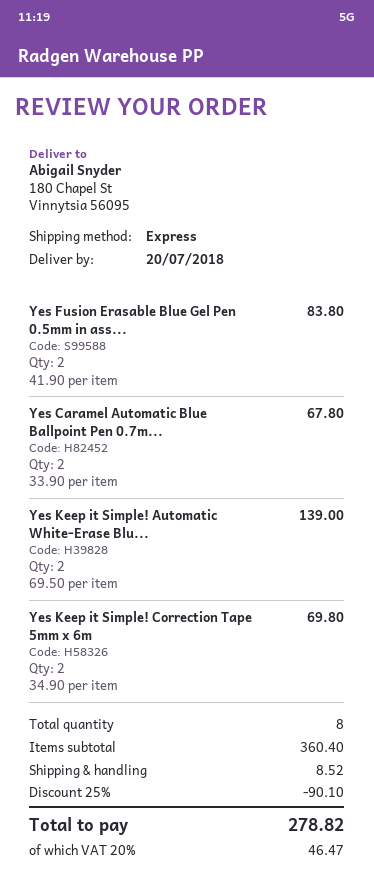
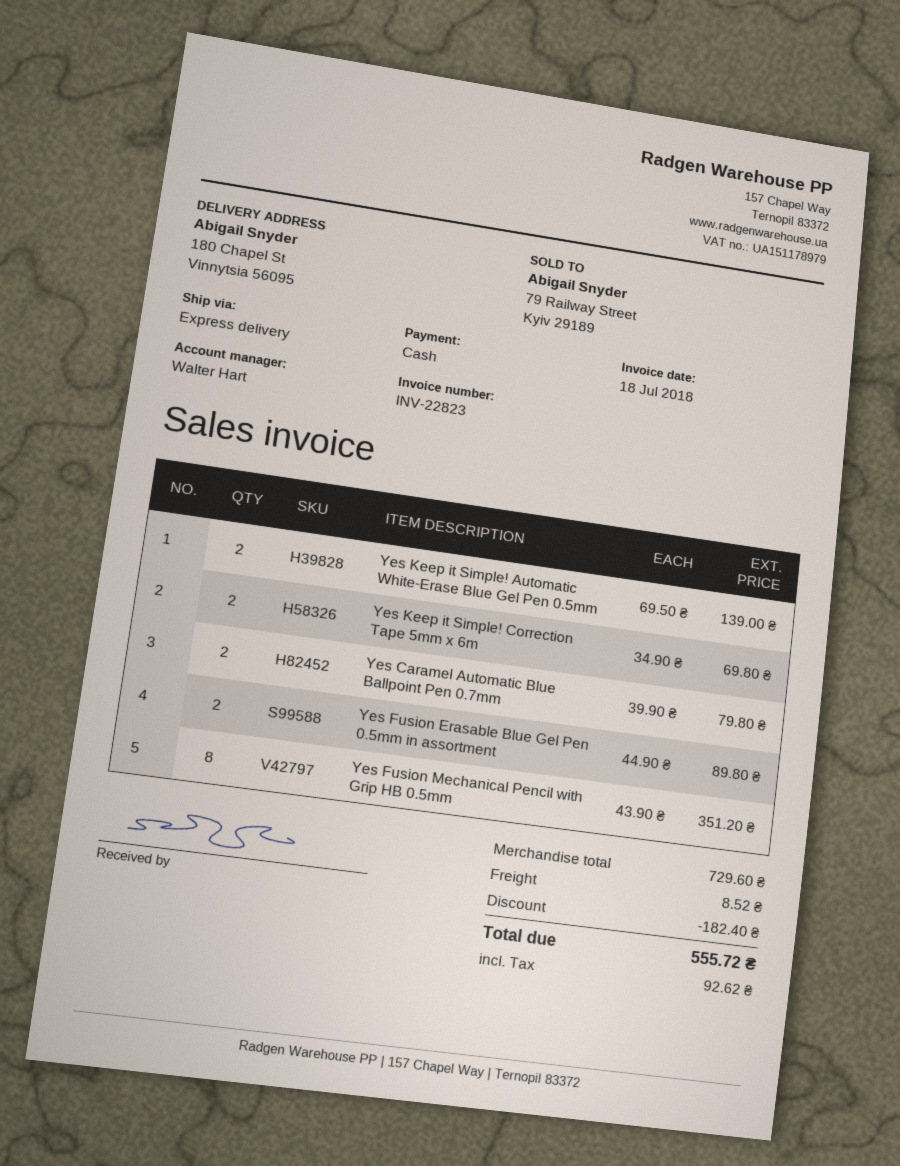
Yes Fusion Erasable Blue Gel Pen 0.5mm in ass...: 2 x 41.90 = 83.80 -> 2 x 44.90 = 89.80
Yes Caramel Automatic Blue Ballpoint Pen 0.7m...: 2 x 33.90 = 67.80 -> 2 x 39.90 = 79.80
Yes Fusion Mechanical Pencil with Grip HB 0.5mm: none -> 8 x 43.90 = 351.20
subtotal: 360.40 -> 729.60
discount: 90.10 -> 182.40
tax: 46.47 -> 92.62
total: 278.82 -> 555.72

